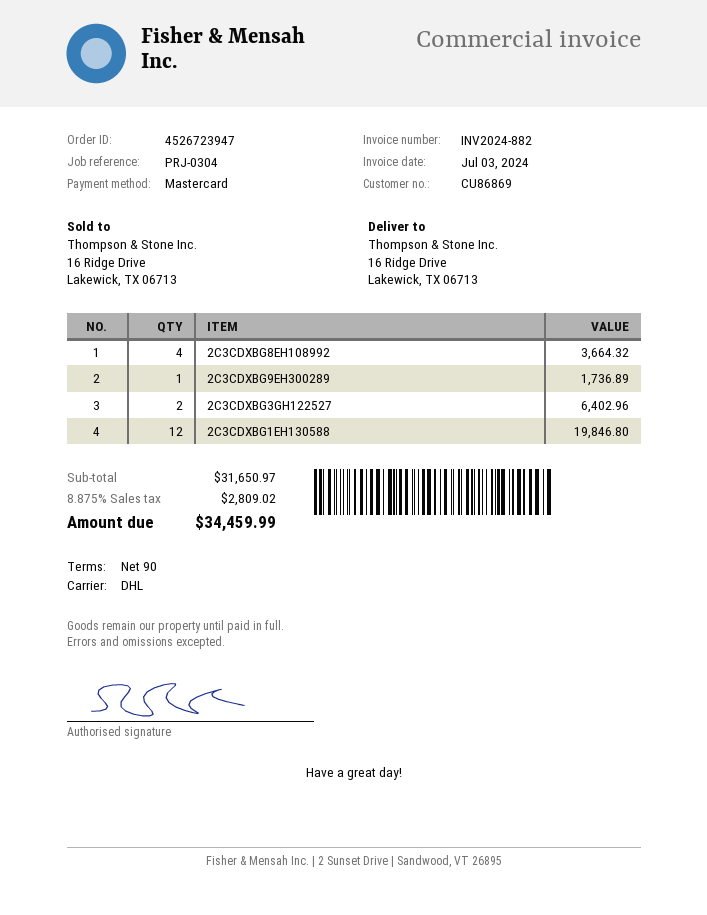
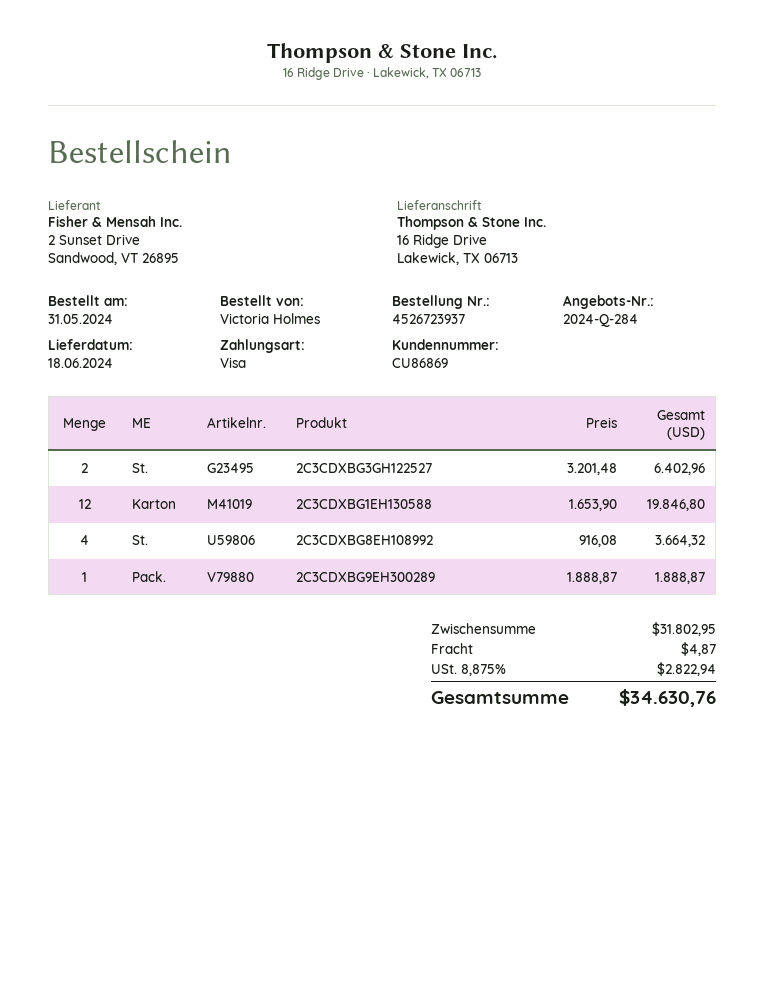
order number: 4526723947 -> 4526723937
payment method: Mastercard -> Visa
2C3CDXBG9EH300289: 1 for 1736.89 -> 1 for 1888.87
subtotal: 31650.97 -> 31802.95
shipping: none -> 4.87
tax: 8.875% = 2809.02 -> 8.875% = 2822.94
total: 34459.99 -> 34630.76

